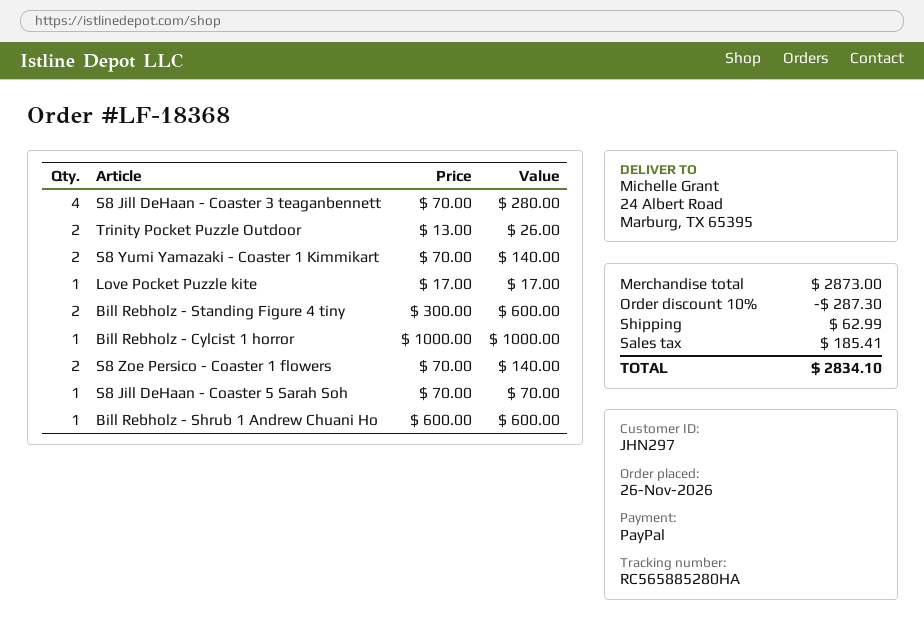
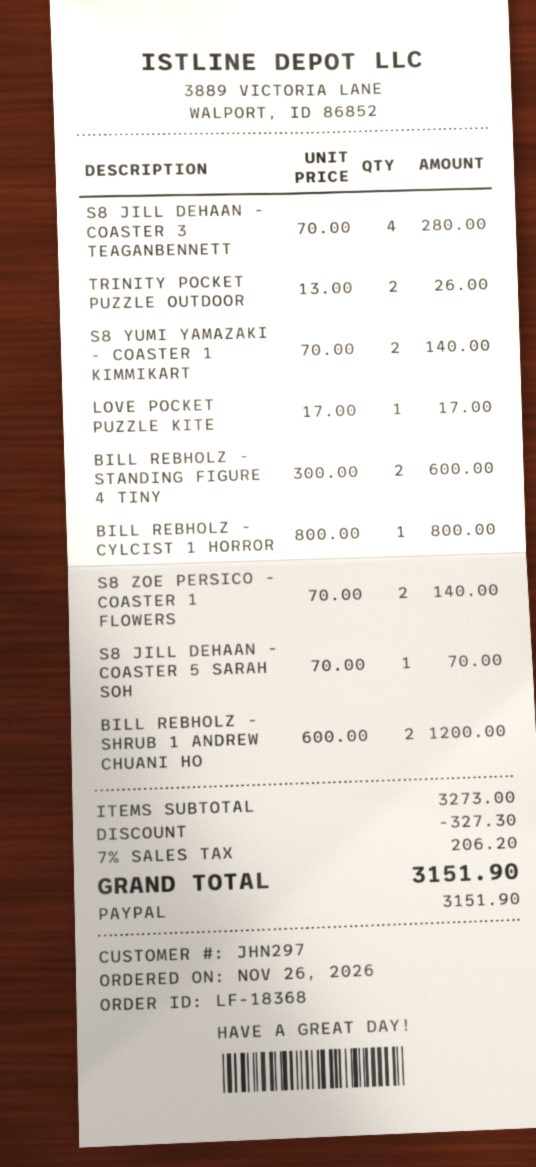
Bill Rebholz - Cylcist 1 horror: 1 x 1000.00 = 1000.00 -> 1 x 800.00 = 800.00
Bill Rebholz - Shrub 1 Andrew Chuani Ho: 1 x 600.00 = 600.00 -> 2 x 600.00 = 1200.00
subtotal: 2873.00 -> 3273.00
discount: 287.30 -> 327.30
shipping: 62.99 -> none
tax: 185.41 -> 206.20
total: 2834.10 -> 3151.90

